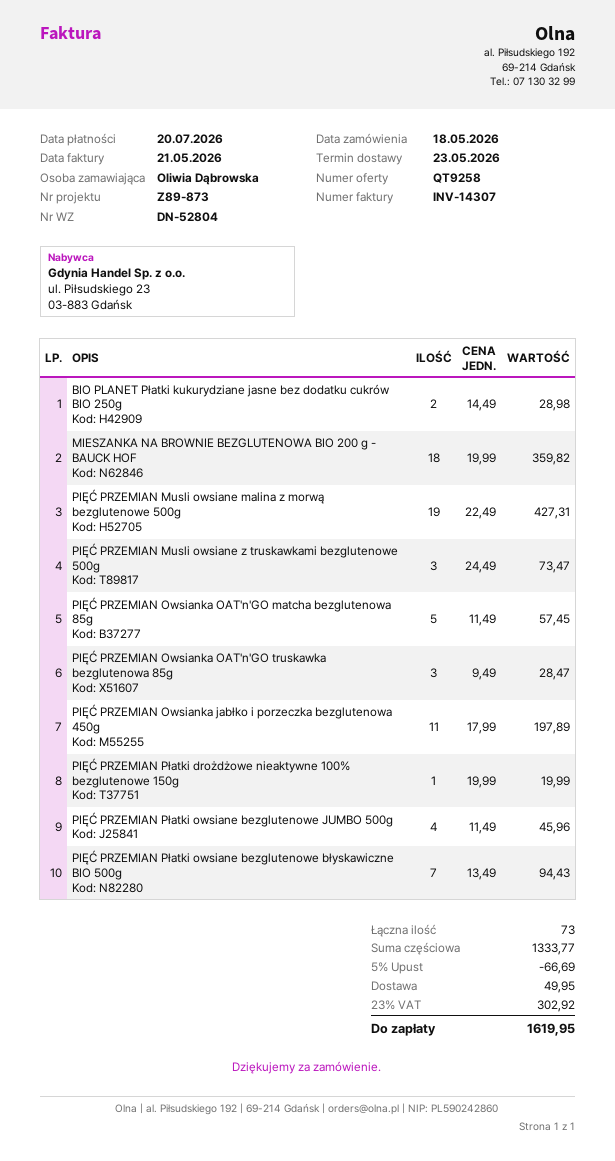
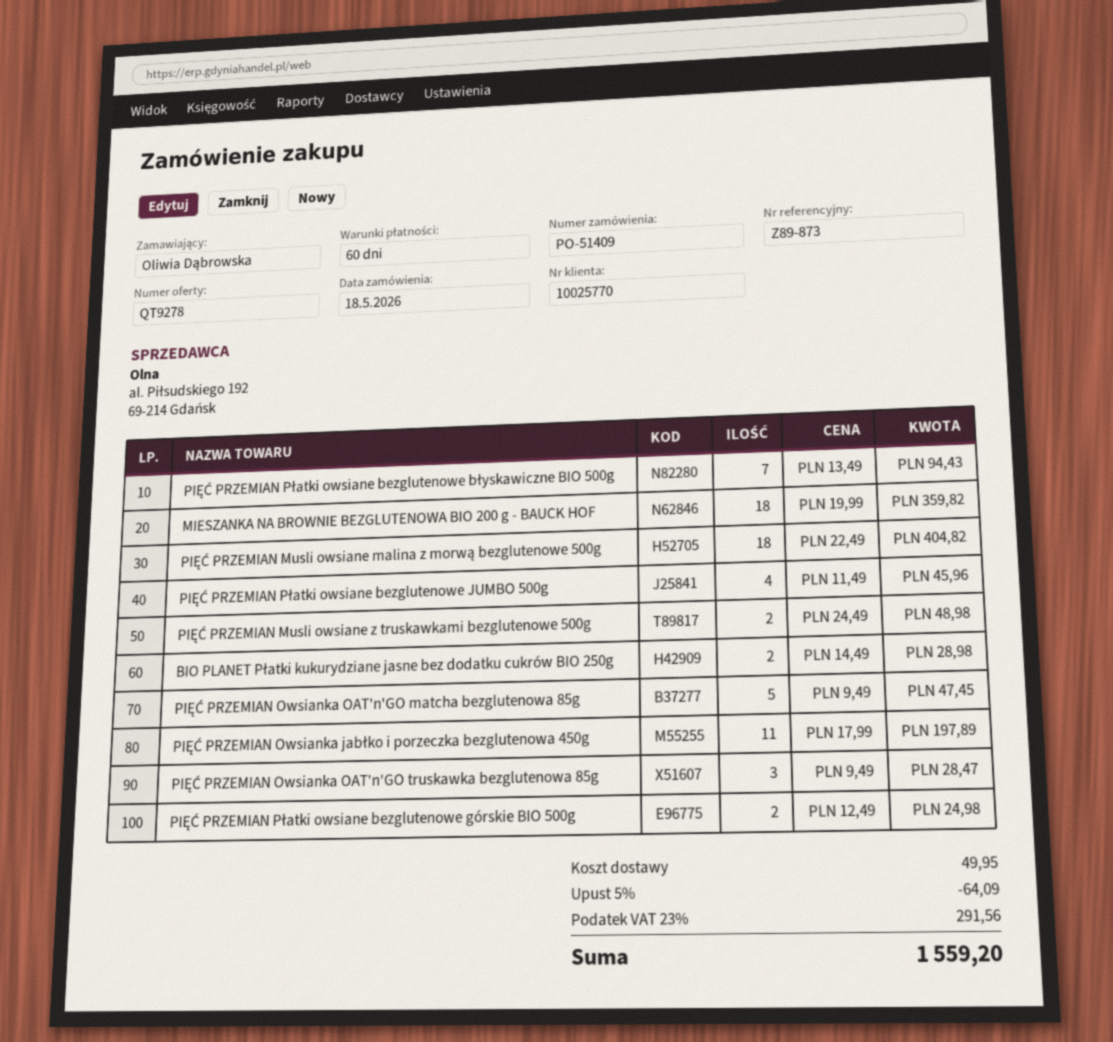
quote number: QT9258 -> QT9278
PIĘĆ PRZEMIAN Musli owsiane malina z morwą bezglutenowe 500g: 19 x 22.49 = 427.31 -> 18 x 22.49 = 404.82
PIĘĆ PRZEMIAN Musli owsiane z truskawkami bezglutenowe 500g: 3 x 24.49 = 73.47 -> 2 x 24.49 = 48.98
PIĘĆ PRZEMIAN Owsianka OAT'n'GO matcha bezglutenowa 85g: 5 x 11.49 = 57.45 -> 5 x 9.49 = 47.45
PIĘĆ PRZEMIAN Płatki drożdżowe nieaktywne 100% bezglutenowe 150g: 1 x 19.99 = 19.99 -> none
PIĘĆ PRZEMIAN Płatki owsiane bezglutenowe górskie BIO 500g: none -> 2 x 12.49 = 24.98
discount: 5% = 66.69 -> 5% = 64.09
tax: 23% = 302.92 -> 23% = 291.56
total: 1619.95 -> 1559.20

